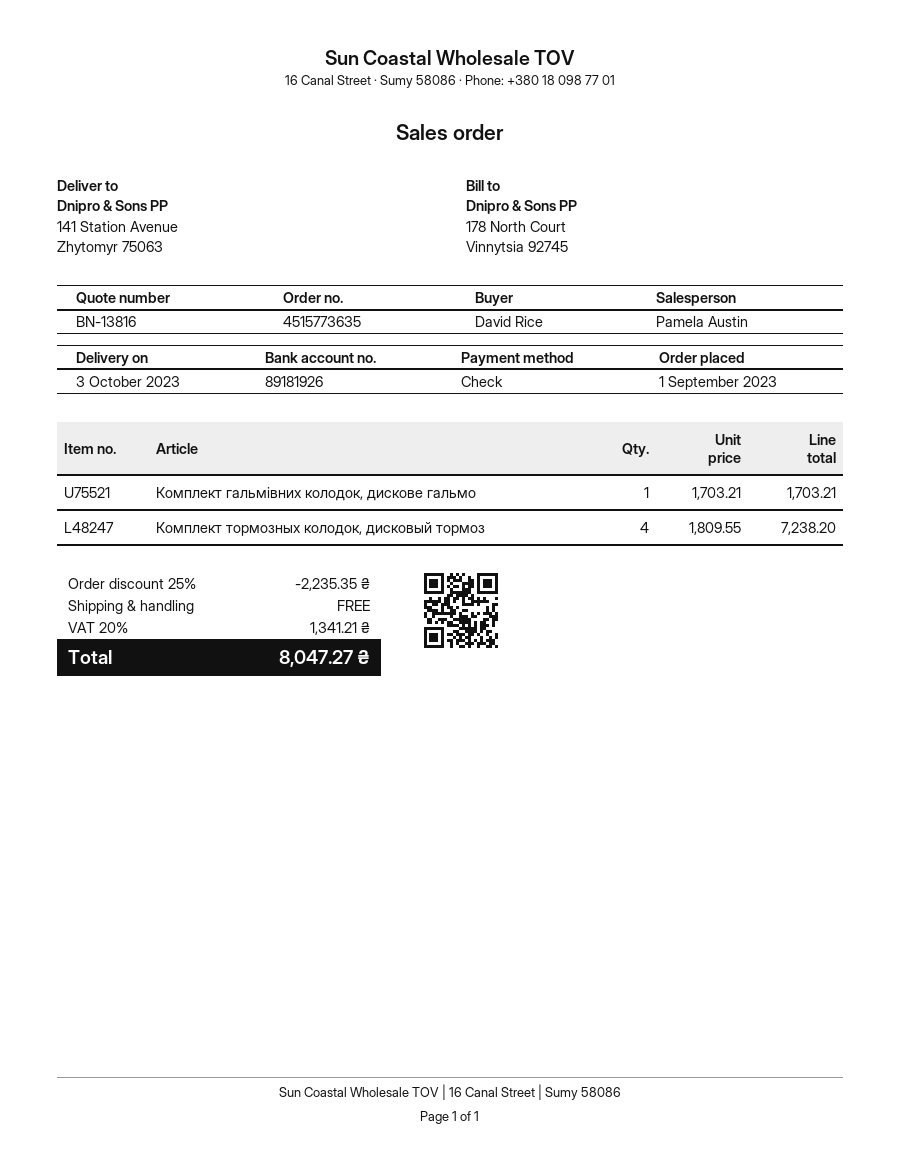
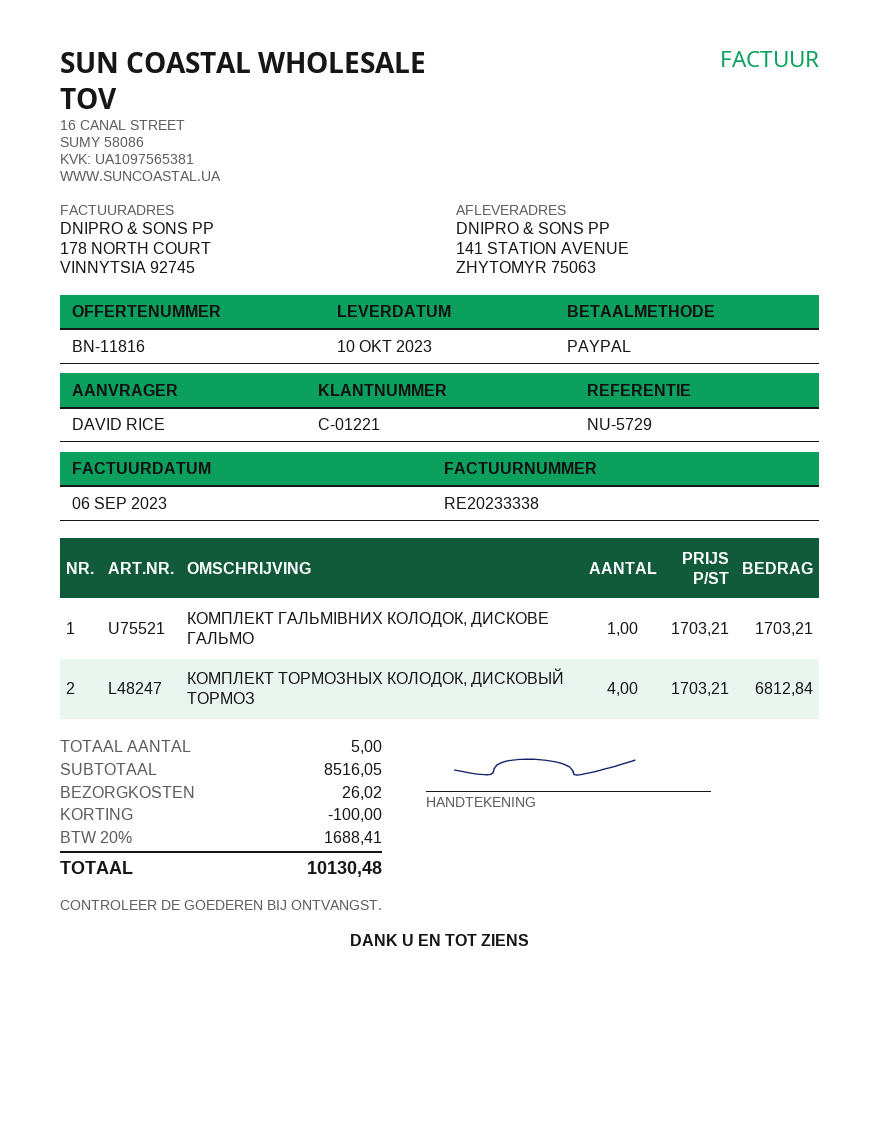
quote number: BN-13816 -> BN-11816
delivery date: 2023-10-03 -> 2023-10-10
payment method: cheque -> PayPal
Комплект тормозных колодок, дисковый тормоз: 4 x 1809.55 = 7238.20 -> 4 x 1703.21 = 6812.84
discount: 2235.35 -> 100.00
shipping: 0.00 -> 26.02
tax: 20% = 1341.21 -> 20% = 1688.41
total: 8047.27 -> 10130.48

